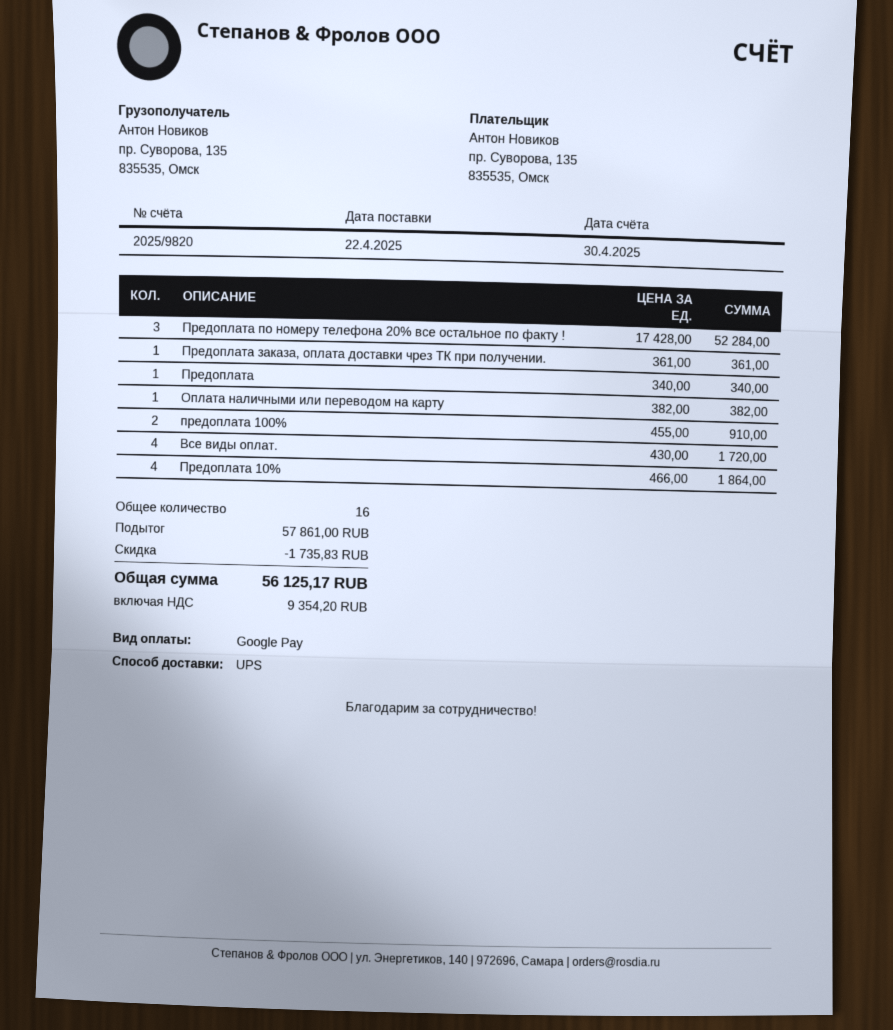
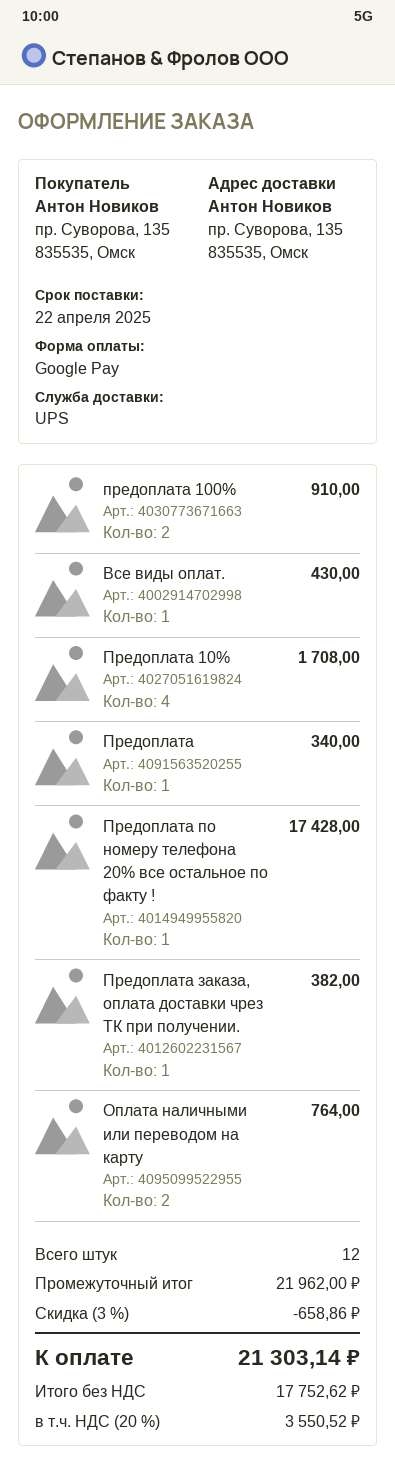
Предоплата по номеру телефона 20% все остальное по факту !: 3 for 52284.00 -> 1 for 17428.00
Предоплата заказа, оплата доставки чрез ТК при получении.: 1 for 361.00 -> 1 for 382.00
Оплата наличными или переводом на карту: 1 for 382.00 -> 2 for 764.00
Все виды оплат.: 4 for 1720.00 -> 1 for 430.00
Предоплата 10%: 4 for 1864.00 -> 4 for 1708.00
total quantity: 16 -> 12
subtotal: 57861.00 -> 21962.00
discount: 1735.83 -> 658.86
tax: 9354.20 -> 3550.52
total: 56125.17 -> 21303.14

